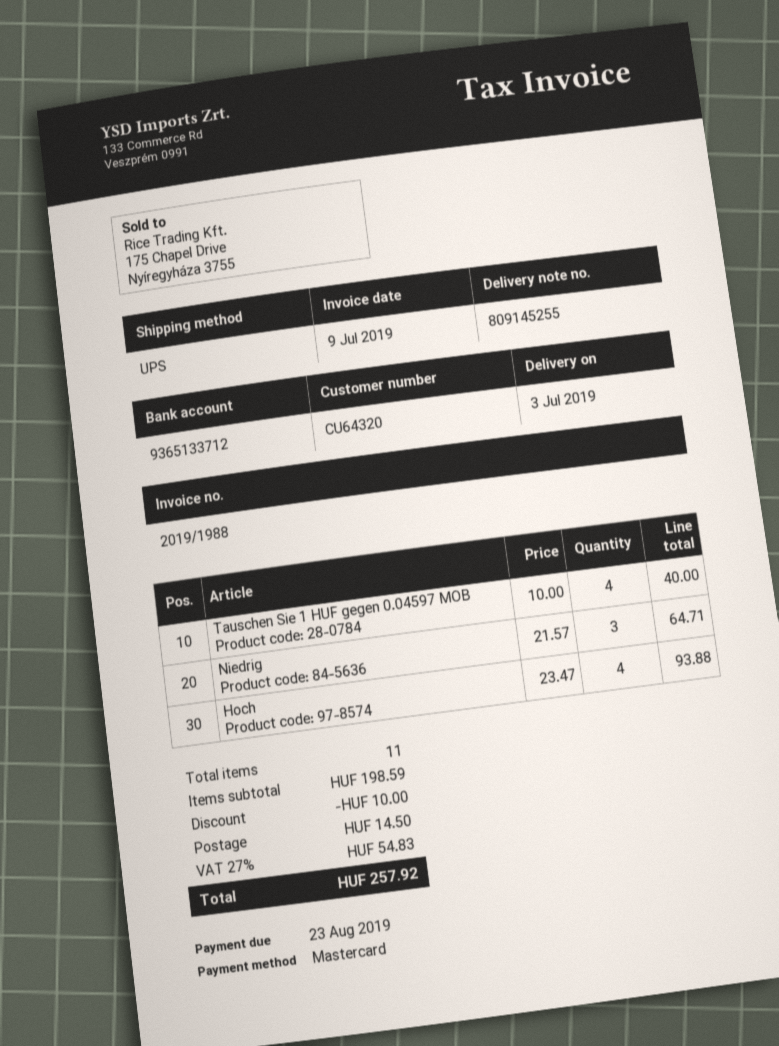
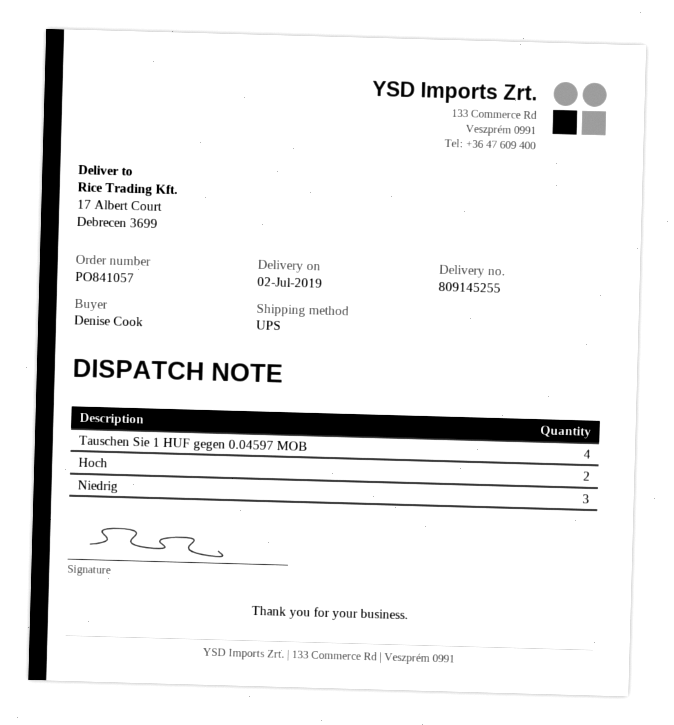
delivery date: 2019-07-03 -> 2019-07-02
Hoch: 4 -> 2

